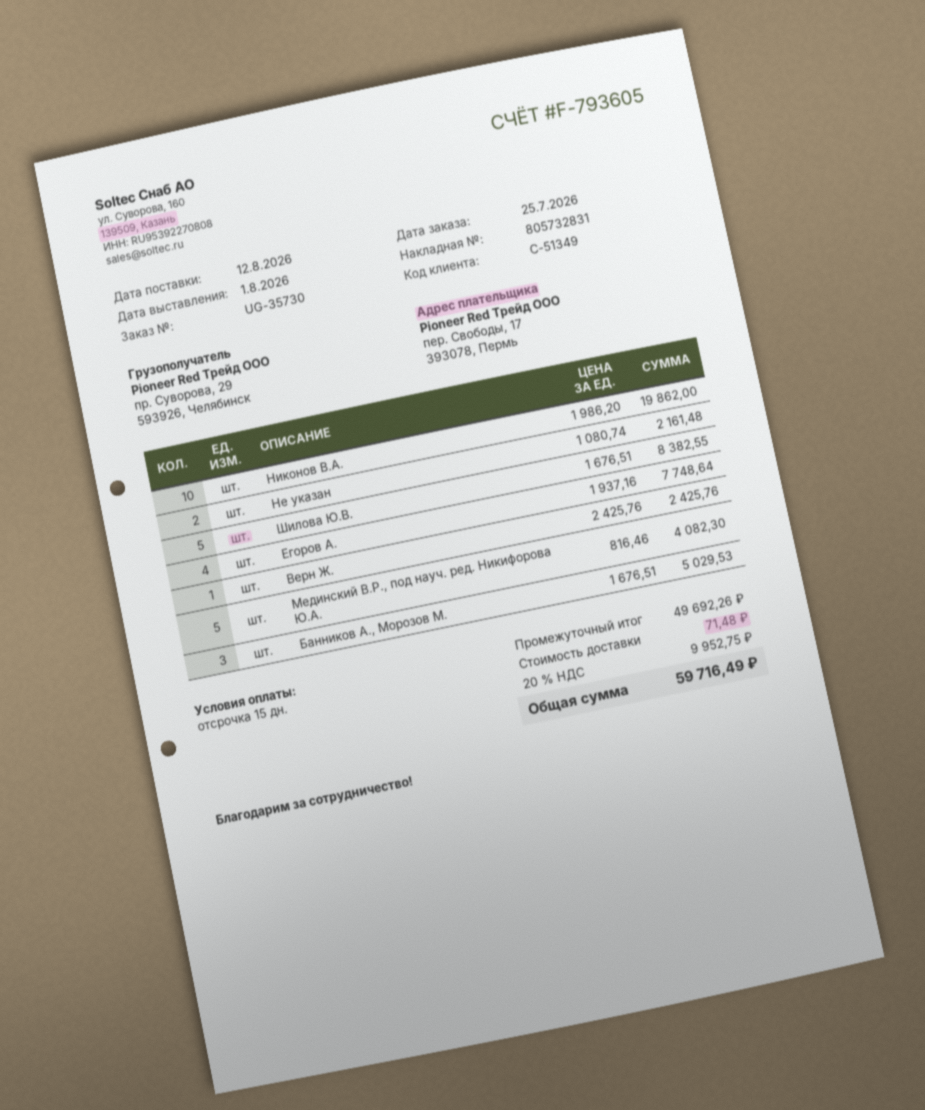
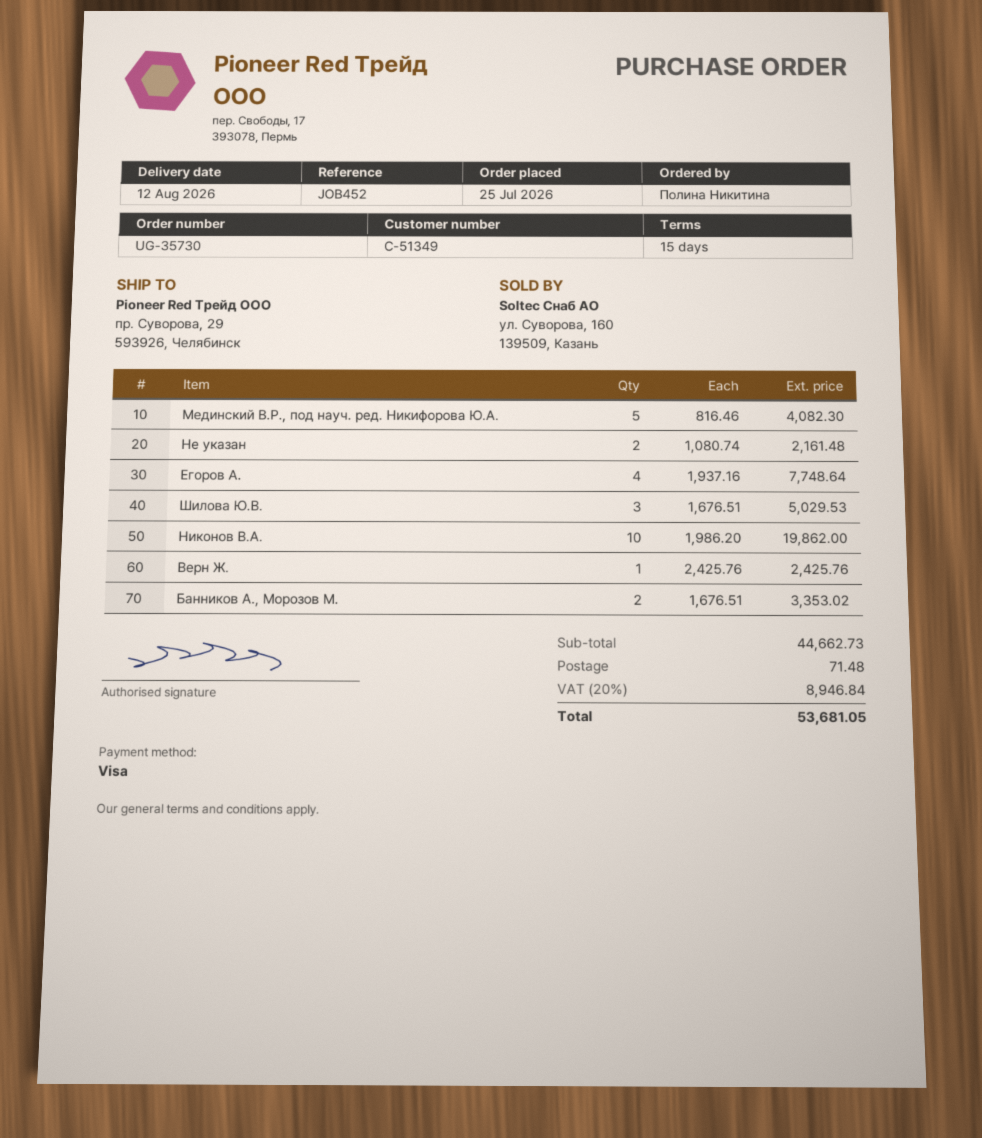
Шилова Ю.В.: 5 x 1676.51 = 8382.55 -> 3 x 1676.51 = 5029.53
Банников А., Морозов М.: 3 x 1676.51 = 5029.53 -> 2 x 1676.51 = 3353.02
subtotal: 49692.26 -> 44662.73
tax: 20% = 9952.75 -> 20% = 8946.84
total: 59716.49 -> 53681.05

